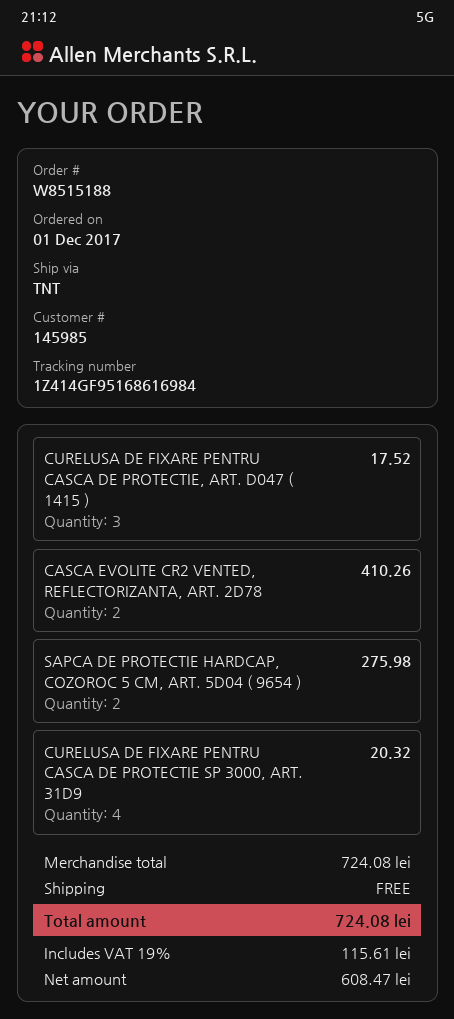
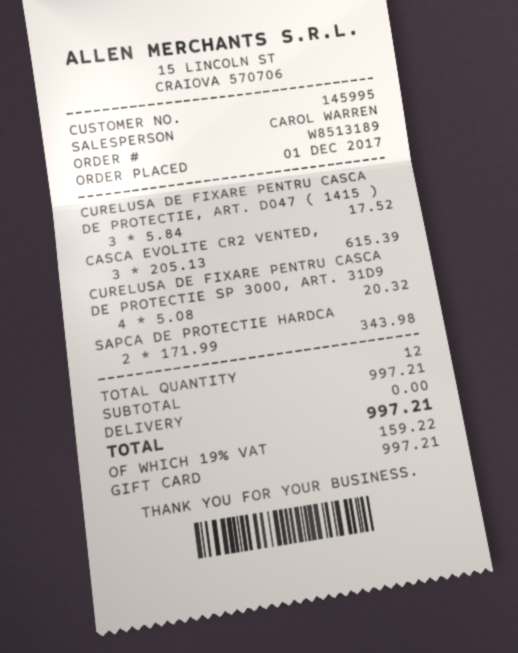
order number: W8515188 -> W8513189
customer number: 145985 -> 145995
CASCA EVOLITE CR2 VENTED, REFLECTORIZANTA, ART. 2D78: 2 for 410.26 -> 3 for 615.39
SAPCA DE PROTECTIE HARDCAP, COZOROC 5 CM, ART. 5D04 ( 9654 ): 2 for 275.98 -> 2 for 343.98
subtotal: 724.08 -> 997.21
tax: 19% = 115.61 -> 19% = 159.22
total: 724.08 -> 997.21

